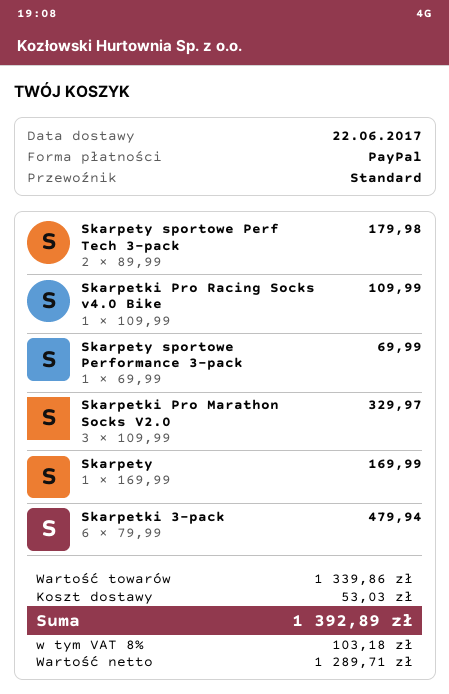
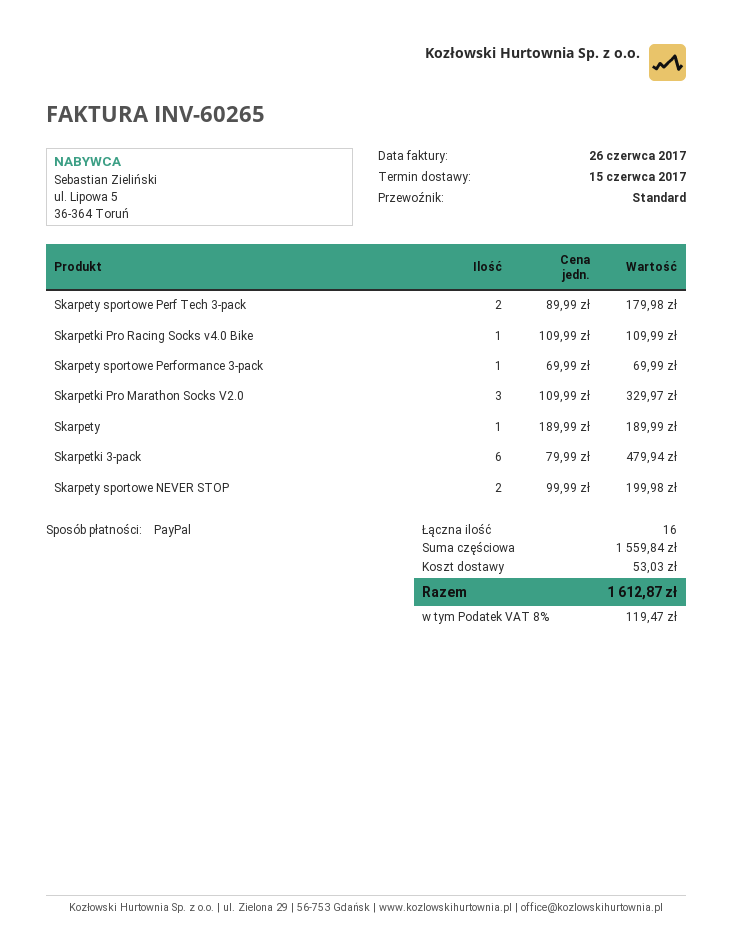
delivery date: 2017-06-22 -> 2017-06-15
Skarpety: 1 x 169.99 = 169.99 -> 1 x 189.99 = 189.99
Skarpety sportowe NEVER STOP: none -> 2 x 99.99 = 199.98
subtotal: 1339.86 -> 1559.84
tax: 8% = 103.18 -> 8% = 119.47
total: 1392.89 -> 1612.87

